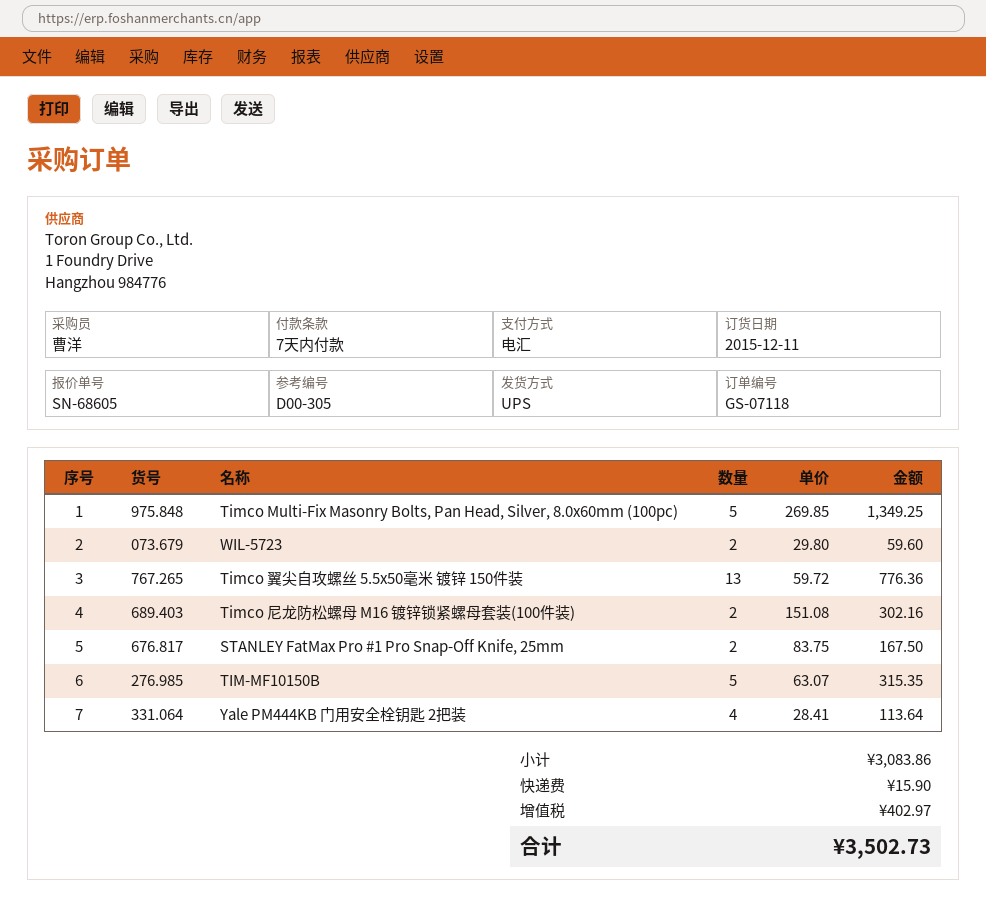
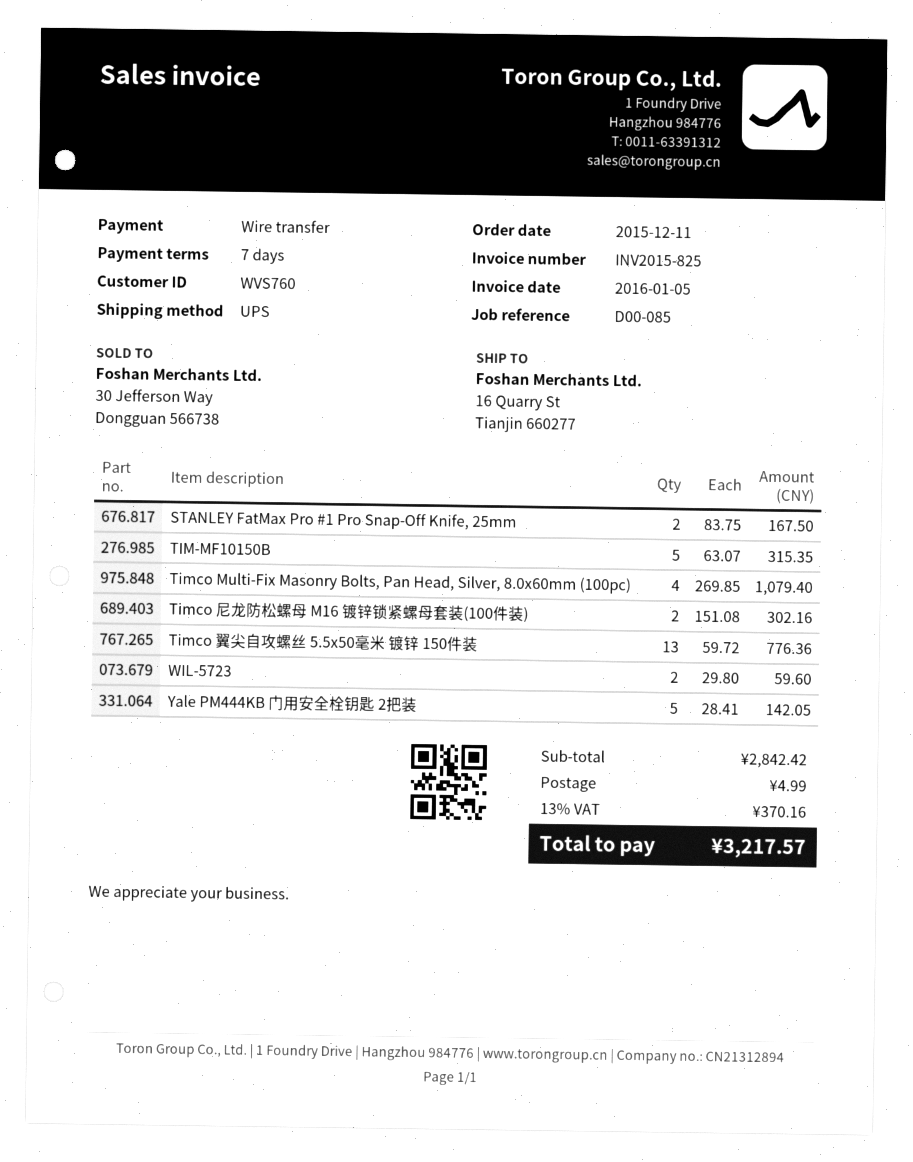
reference: D00-305 -> D00-085
Timco Multi-Fix Masonry Bolts, Pan Head, Silver, 8.0x60mm (100pc): 5 x 269.85 = 1349.25 -> 4 x 269.85 = 1079.40
Yale PM444KB 门用安全栓钥匙 2把装: 4 x 28.41 = 113.64 -> 5 x 28.41 = 142.05
subtotal: 3083.86 -> 2842.42
shipping: 15.90 -> 4.99
tax: 402.97 -> 370.16
total: 3502.73 -> 3217.57

